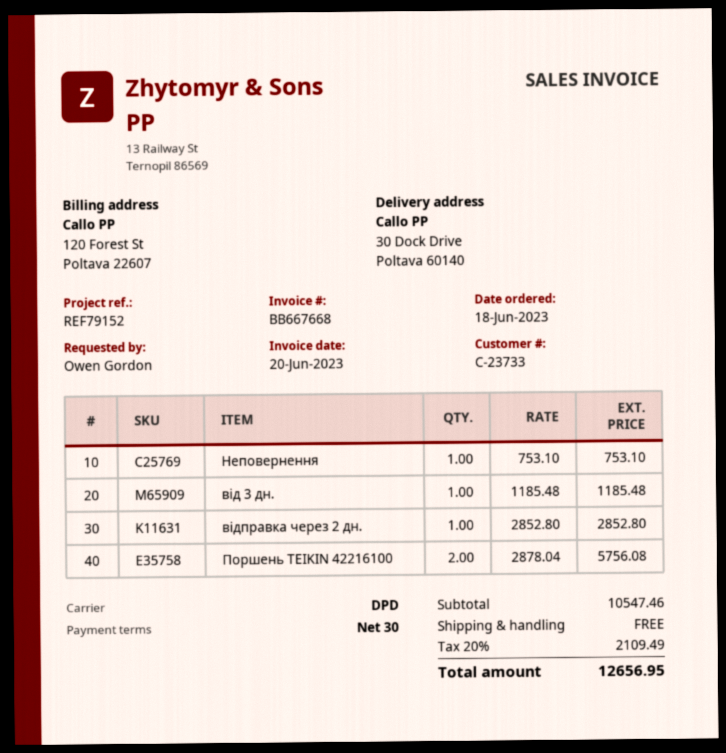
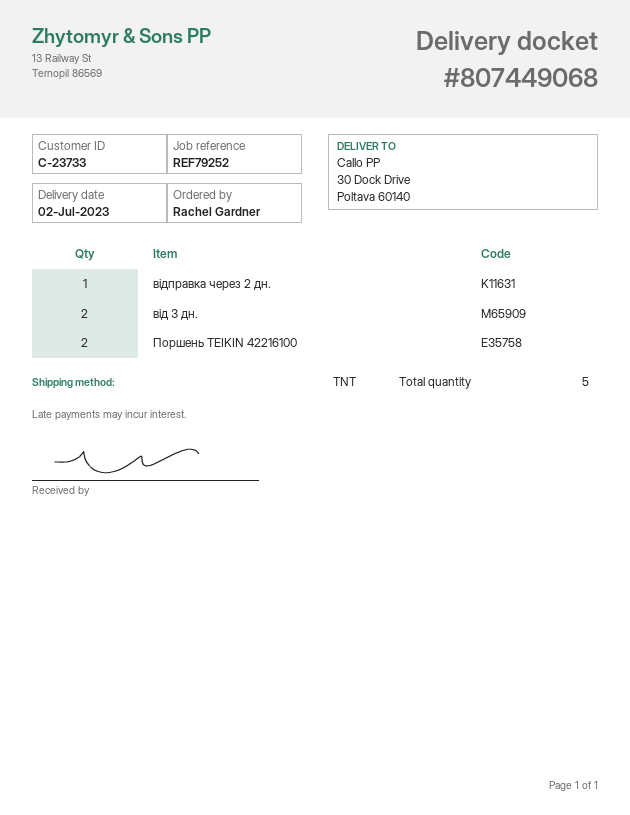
reference: REF79152 -> REF79252
ordered by: Owen Gordon -> Rachel Gardner
shipping method: DPD -> TNT
Неповернення: 1 -> none
від 3 дн.: 1 -> 2

